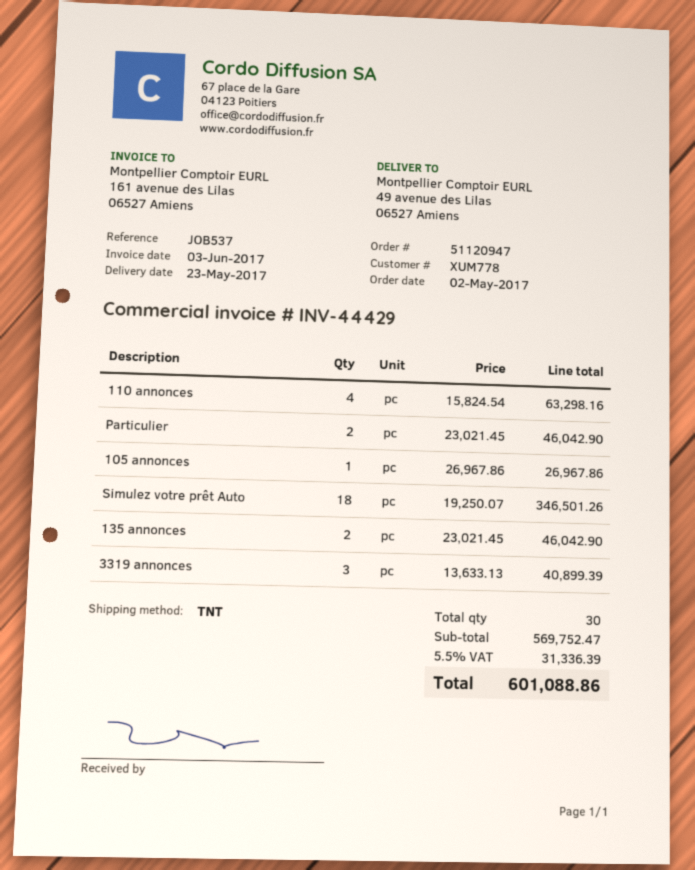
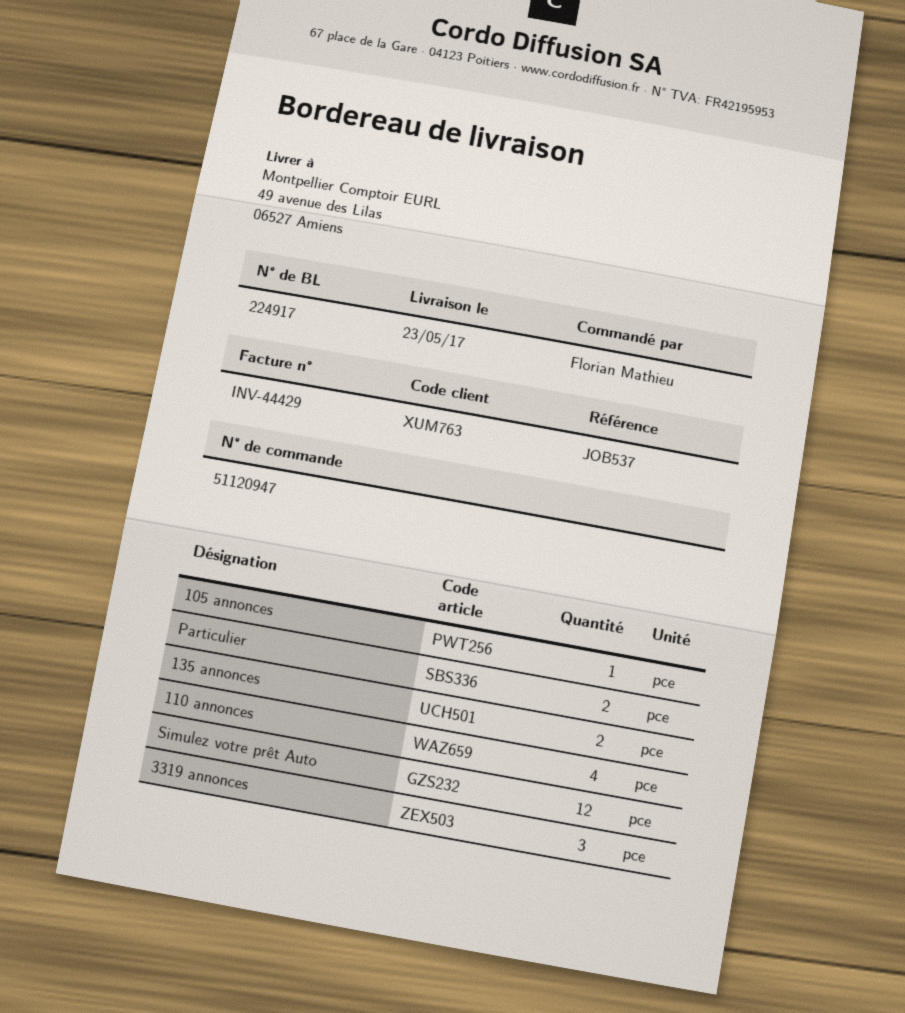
customer number: XUM778 -> XUM763
Simulez votre prêt Auto: 18 -> 12

